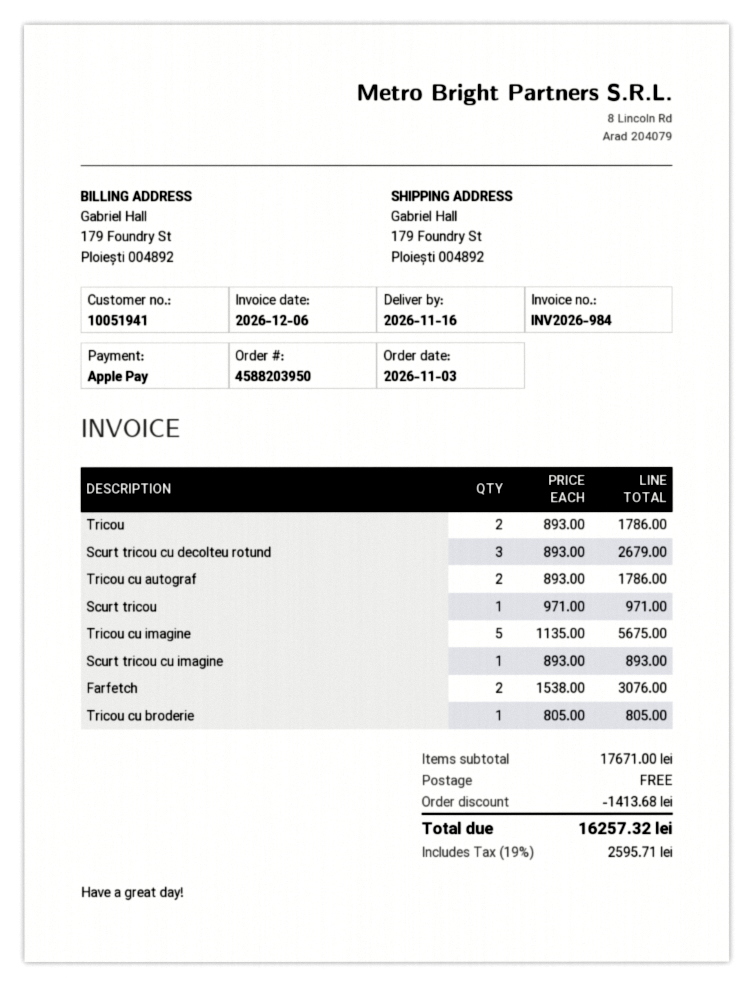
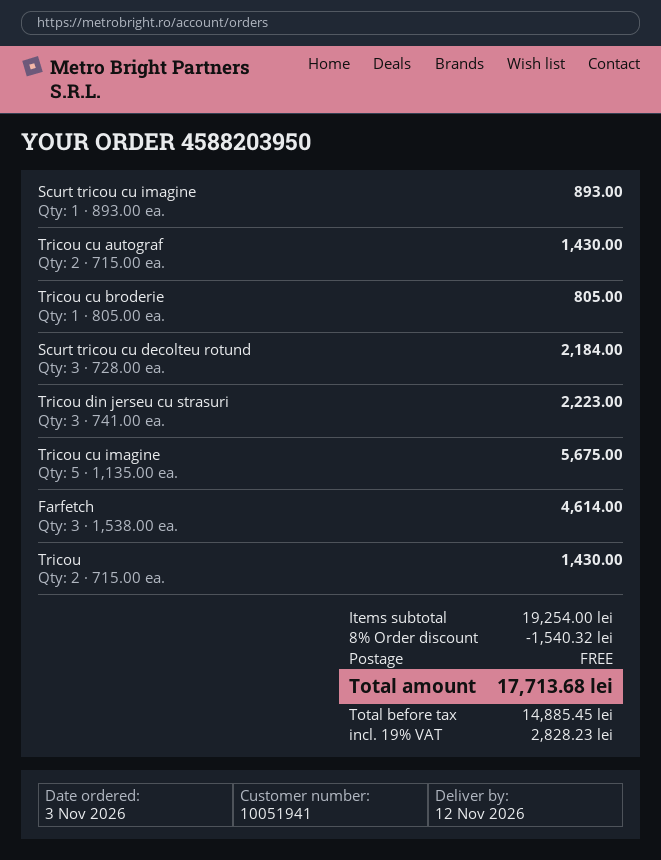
delivery date: 2026-11-16 -> 2026-11-12
Tricou: 2 x 893.00 = 1786.00 -> 2 x 715.00 = 1430.00
Scurt tricou cu decolteu rotund: 3 x 893.00 = 2679.00 -> 3 x 728.00 = 2184.00
Tricou cu autograf: 2 x 893.00 = 1786.00 -> 2 x 715.00 = 1430.00
Scurt tricou: 1 x 971.00 = 971.00 -> none
Farfetch: 2 x 1538.00 = 3076.00 -> 3 x 1538.00 = 4614.00
Tricou din jerseu cu strasuri: none -> 3 x 741.00 = 2223.00
subtotal: 17671.00 -> 19254.00
discount: 1413.68 -> 1540.32
tax: 19% = 2595.71 -> 19% = 2828.23
total: 16257.32 -> 17713.68

